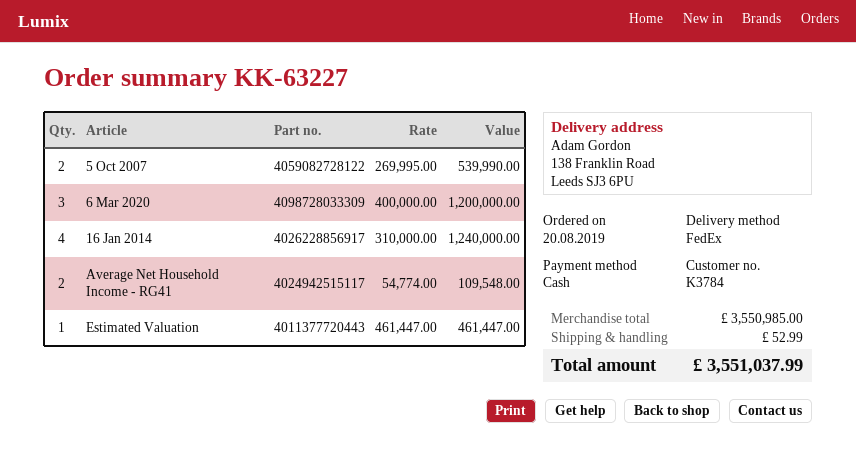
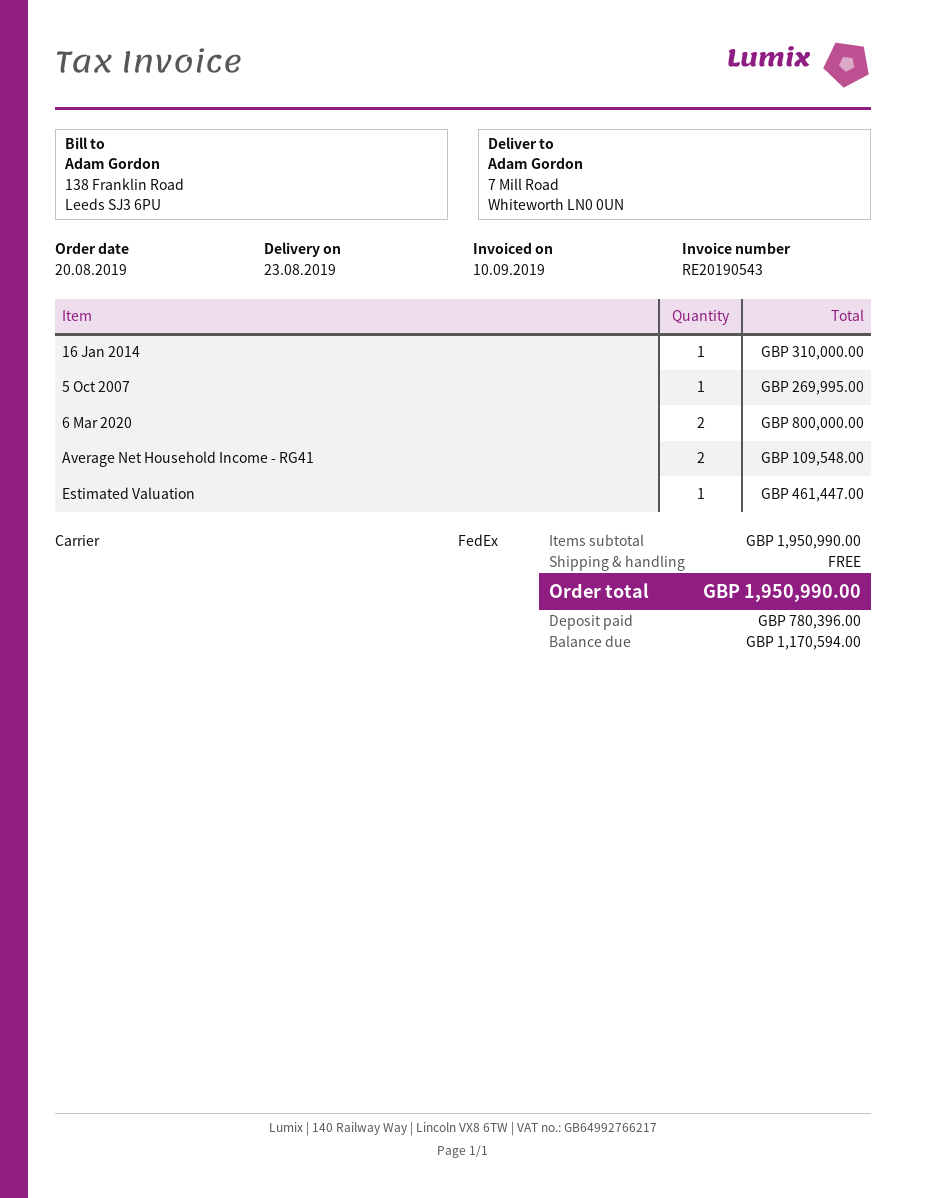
ship to: 138 Franklin Road, Leeds SJ3 6PU -> 7 Mill Road, Whiteworth LN0 0UN
5 Oct 2007: 2 for 539990.00 -> 1 for 269995.00
6 Mar 2020: 3 for 1200000.00 -> 2 for 800000.00
16 Jan 2014: 4 for 1240000.00 -> 1 for 310000.00
subtotal: 3550985.00 -> 1950990.00
shipping: 52.99 -> 0.00
total: 3551037.99 -> 1950990.00

